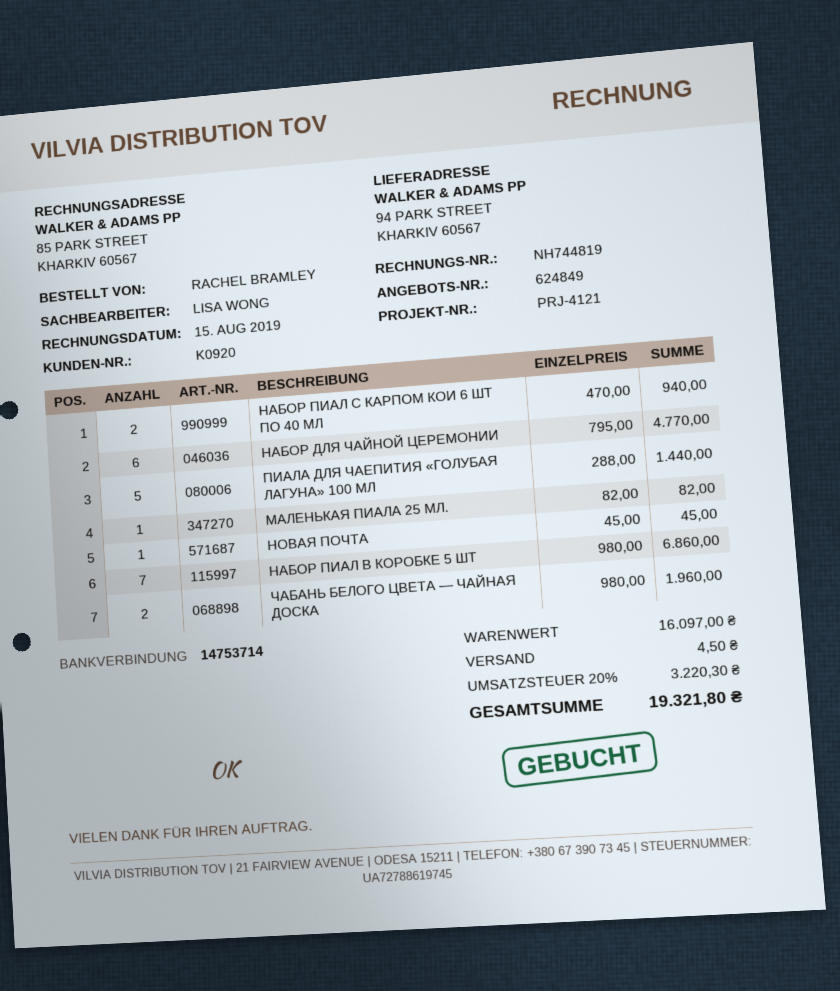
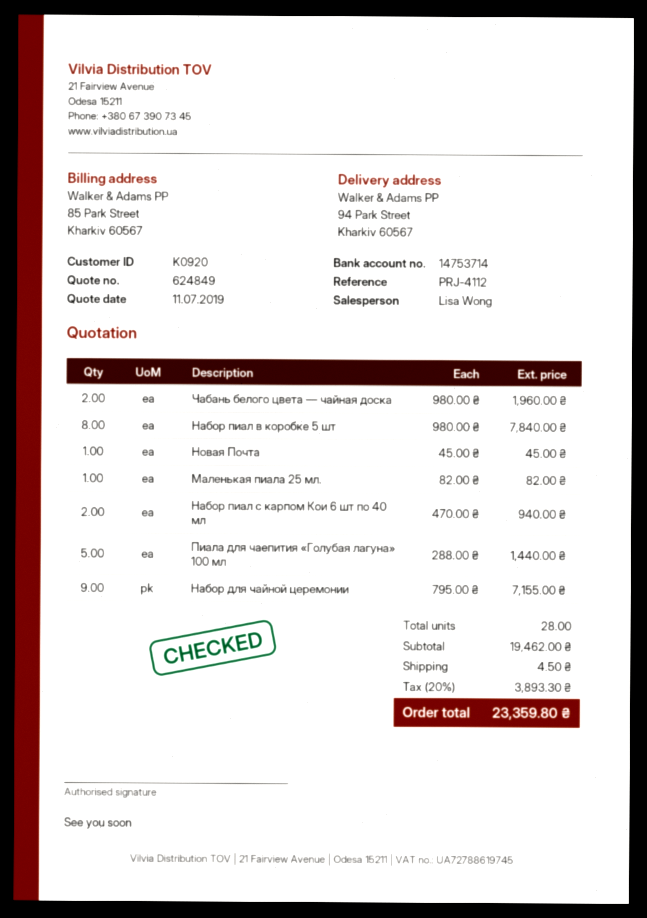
reference: PRJ-4121 -> PRJ-4112
НАБОР ДЛЯ ЧАЙНОЙ ЦЕРЕМОНИИ: 6 x 795.00 = 4770.00 -> 9 x 795.00 = 7155.00
НАБОР ПИАЛ В КОРОБКЕ 5 ШТ: 7 x 980.00 = 6860.00 -> 8 x 980.00 = 7840.00
subtotal: 16097.00 -> 19462.00
tax: 20% = 3220.30 -> 20% = 3893.30
total: 19321.80 -> 23359.80

